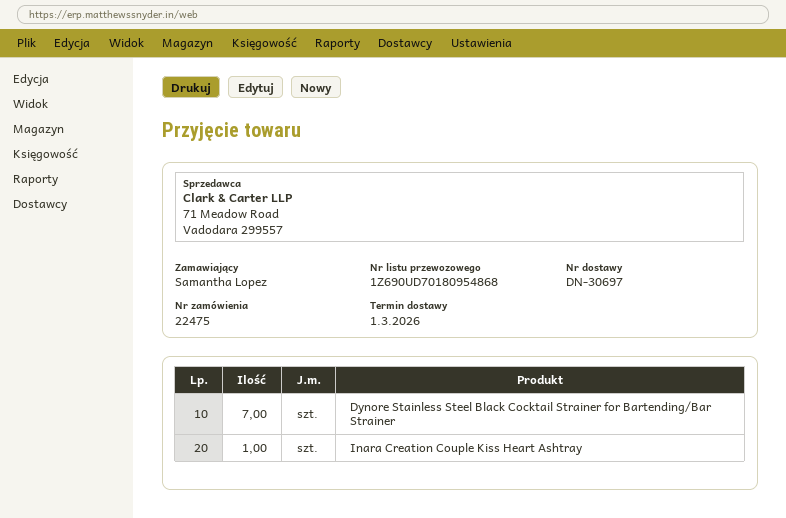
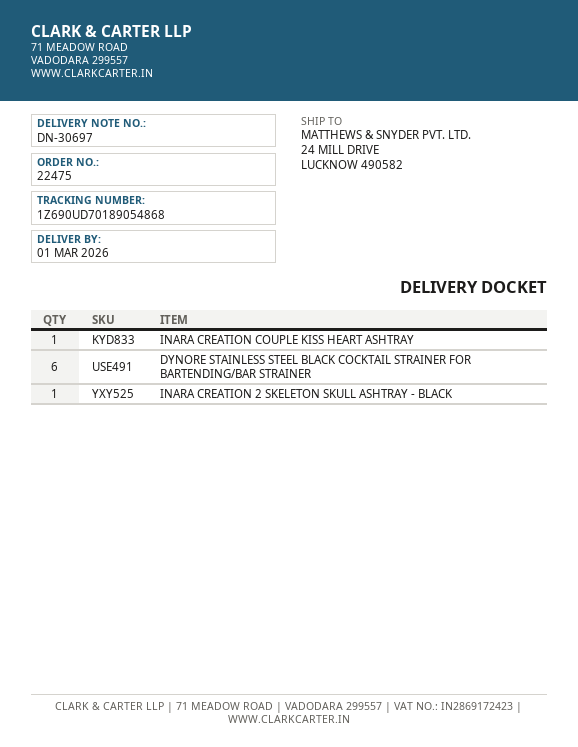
tracking number: 1Z690UD70180954868 -> 1Z690UD70189054868
Dynore Stainless Steel Black Cocktail Strainer for Bartending/Bar Strainer: 7 -> 6
INARA CREATION 2 SKELETON SKULL ASHTRAY - BLACK: none -> 1

